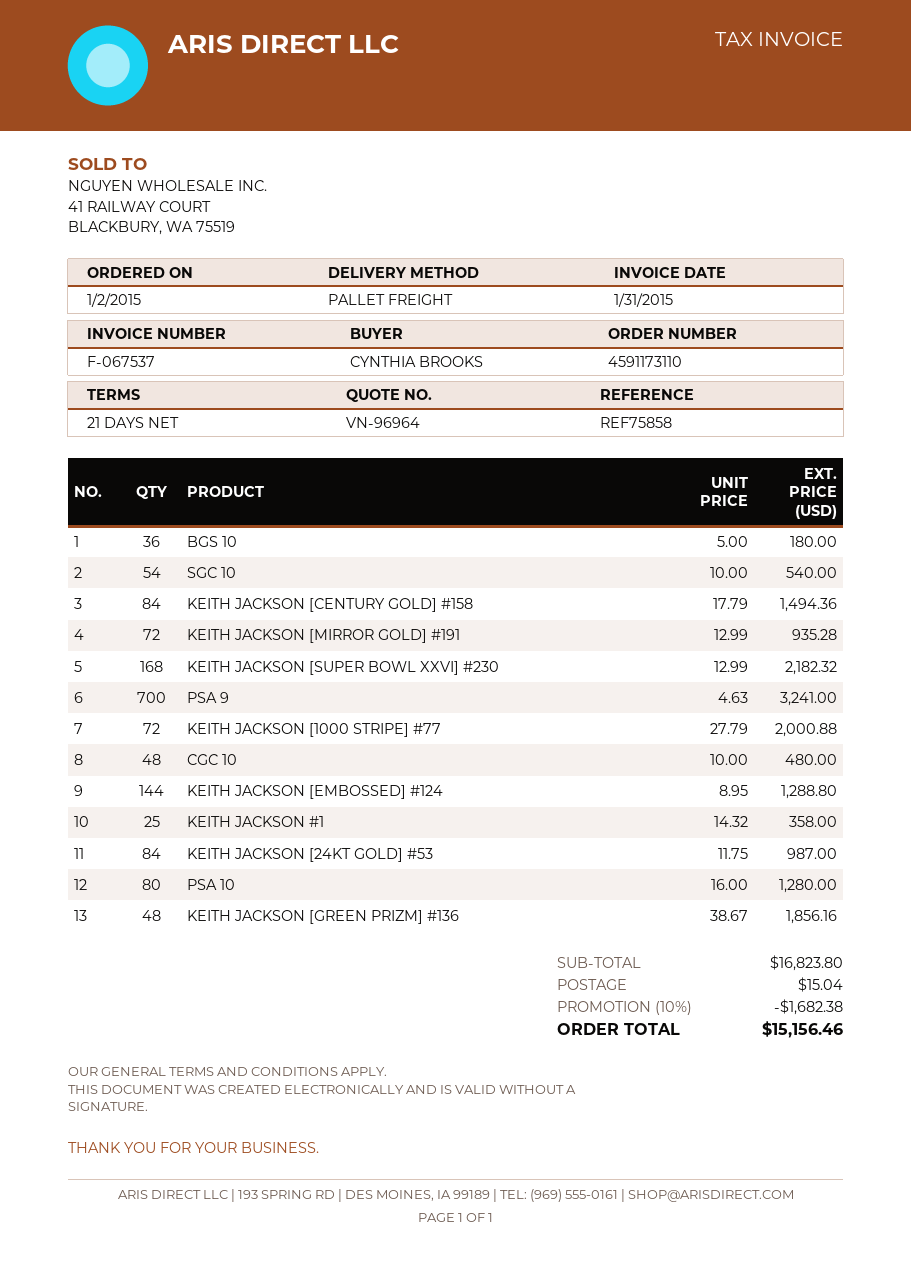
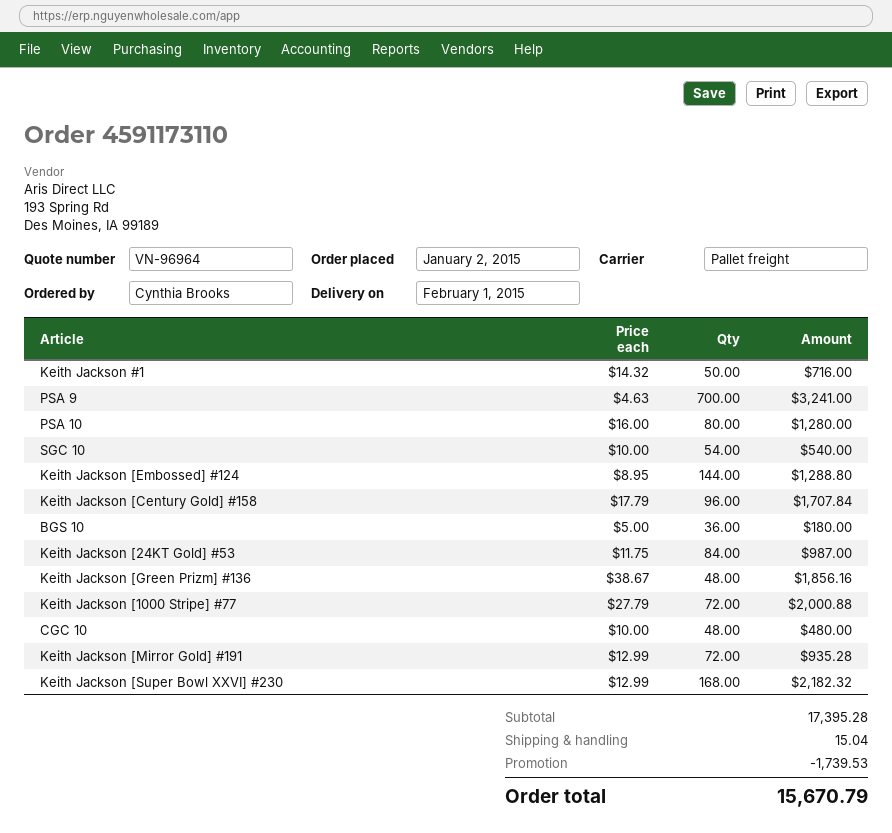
KEITH JACKSON [CENTURY GOLD] #158: 84 x 17.79 = 1494.36 -> 96 x 17.79 = 1707.84
KEITH JACKSON #1: 25 x 14.32 = 358.00 -> 50 x 14.32 = 716.00
subtotal: 16823.80 -> 17395.28
discount: 1682.38 -> 1739.53
total: 15156.46 -> 15670.79

